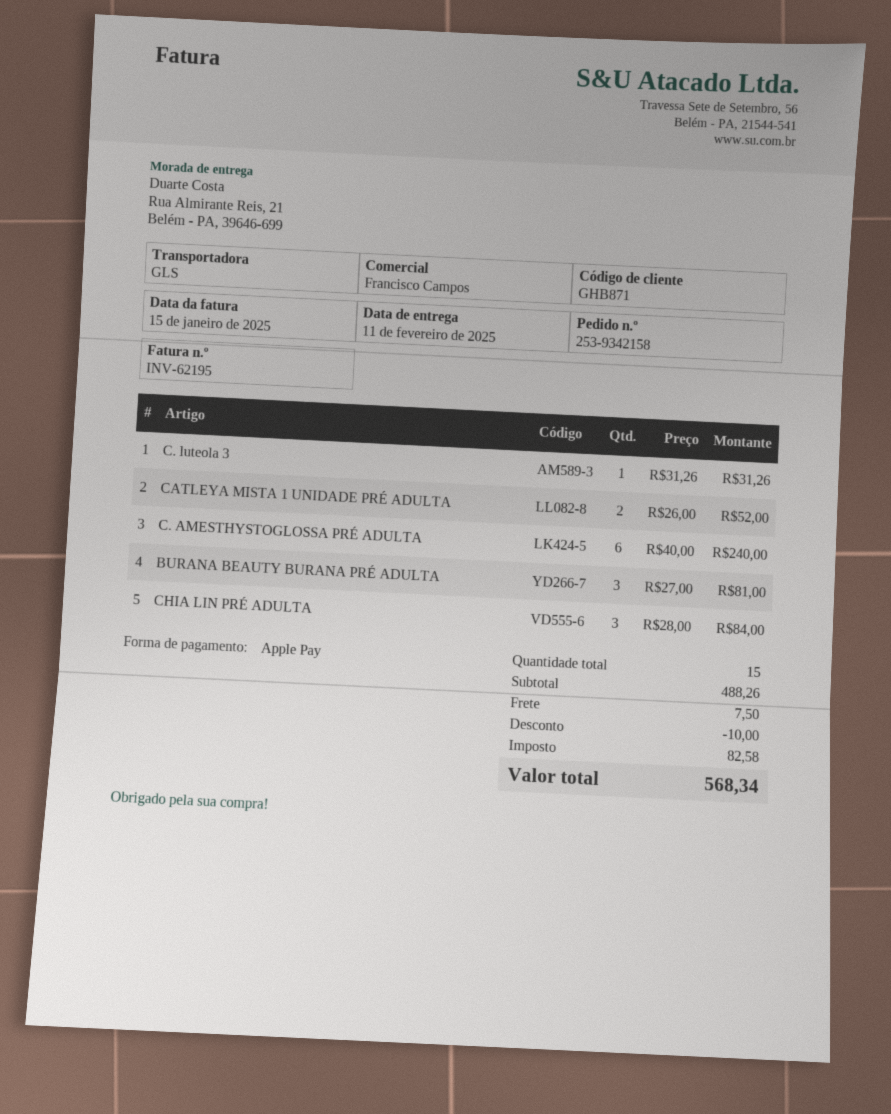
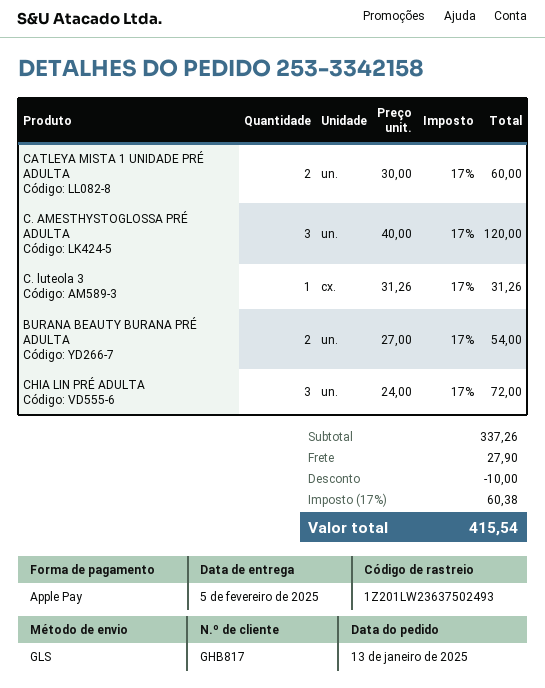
order number: 253-9342158 -> 253-3342158
delivery date: 2025-02-11 -> 2025-02-05
customer number: GHB871 -> GHB817
CATLEYA MISTA 1 UNIDADE PRÉ ADULTA: 2 x 26.00 = 52.00 -> 2 x 30.00 = 60.00
C. AMESTHYSTOGLOSSA PRÉ ADULTA: 6 x 40.00 = 240.00 -> 3 x 40.00 = 120.00
BURANA BEAUTY BURANA PRÉ ADULTA: 3 x 27.00 = 81.00 -> 2 x 27.00 = 54.00
CHIA LIN PRÉ ADULTA: 3 x 28.00 = 84.00 -> 3 x 24.00 = 72.00
subtotal: 488.26 -> 337.26
shipping: 7.50 -> 27.90
tax: 82.58 -> 60.38
total: 568.34 -> 415.54

